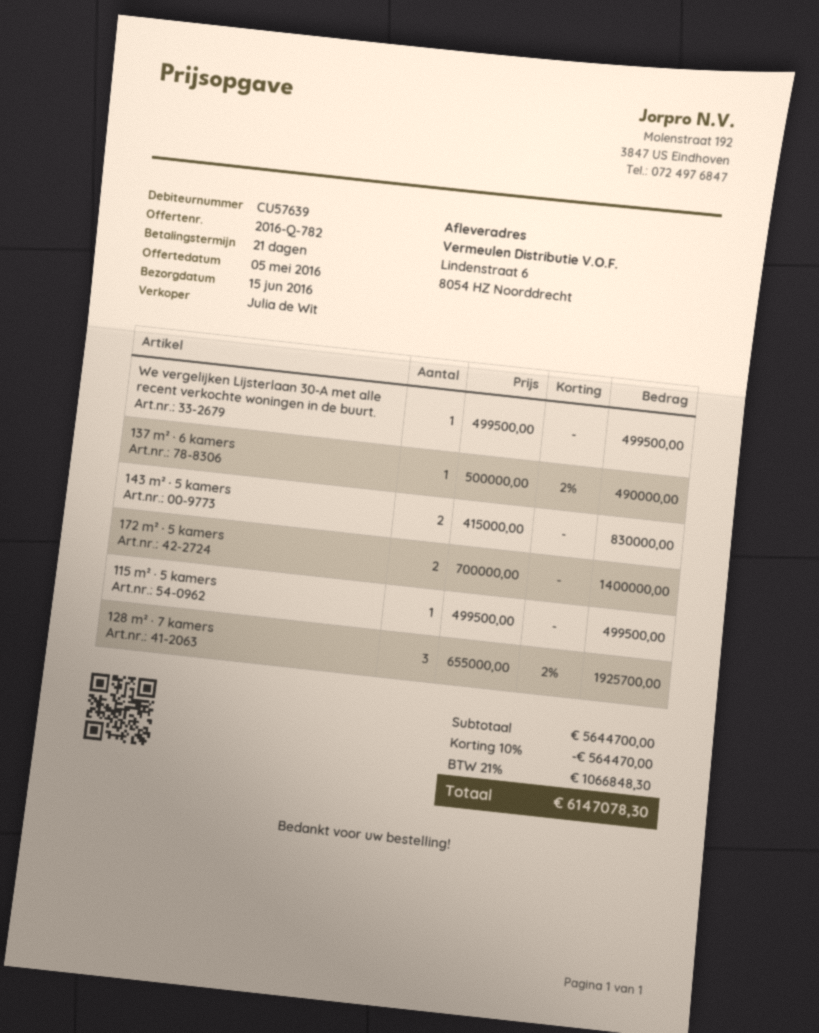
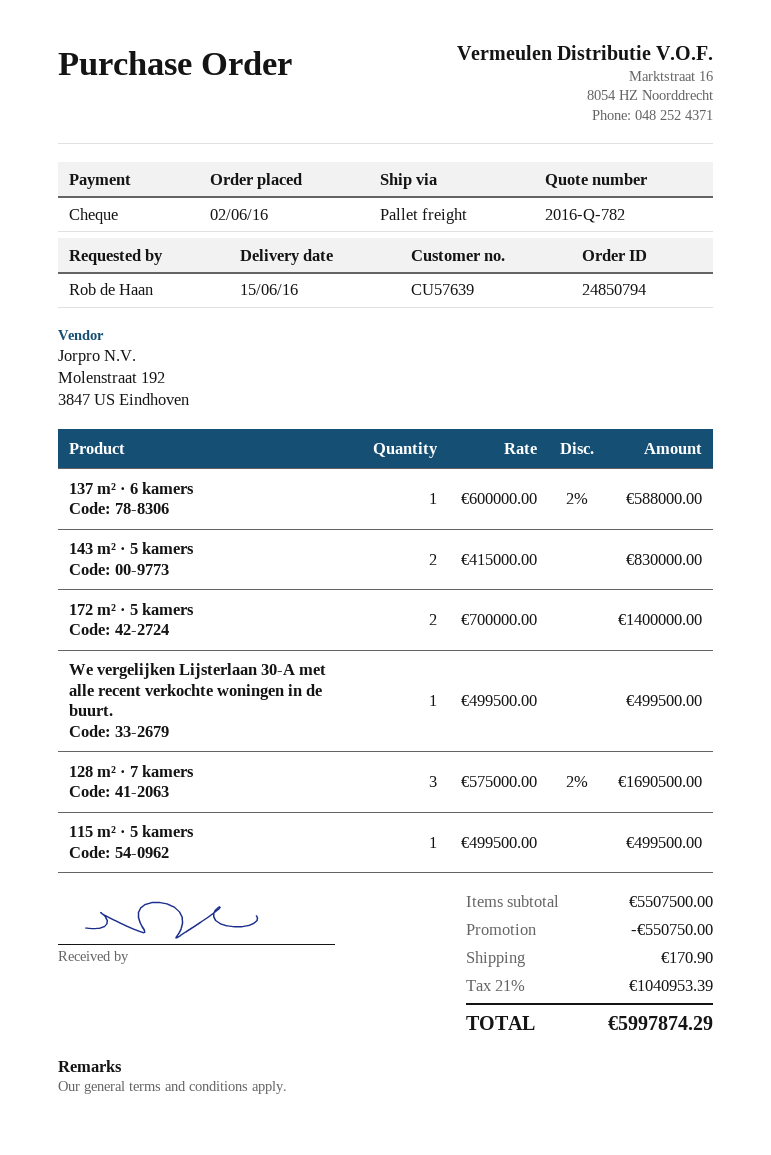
137 m² · 6 kamers: 1 x 500000.00 - 2% = 490000.00 -> 1 x 600000.00 - 2% = 588000.00
128 m² · 7 kamers: 3 x 655000.00 - 2% = 1925700.00 -> 3 x 575000.00 - 2% = 1690500.00
subtotal: 5644700.00 -> 5507500.00
discount: 564470.00 -> 550750.00
shipping: none -> 170.90
tax: 21% = 1066848.30 -> 21% = 1040953.39
total: 6147078.30 -> 5997874.29

